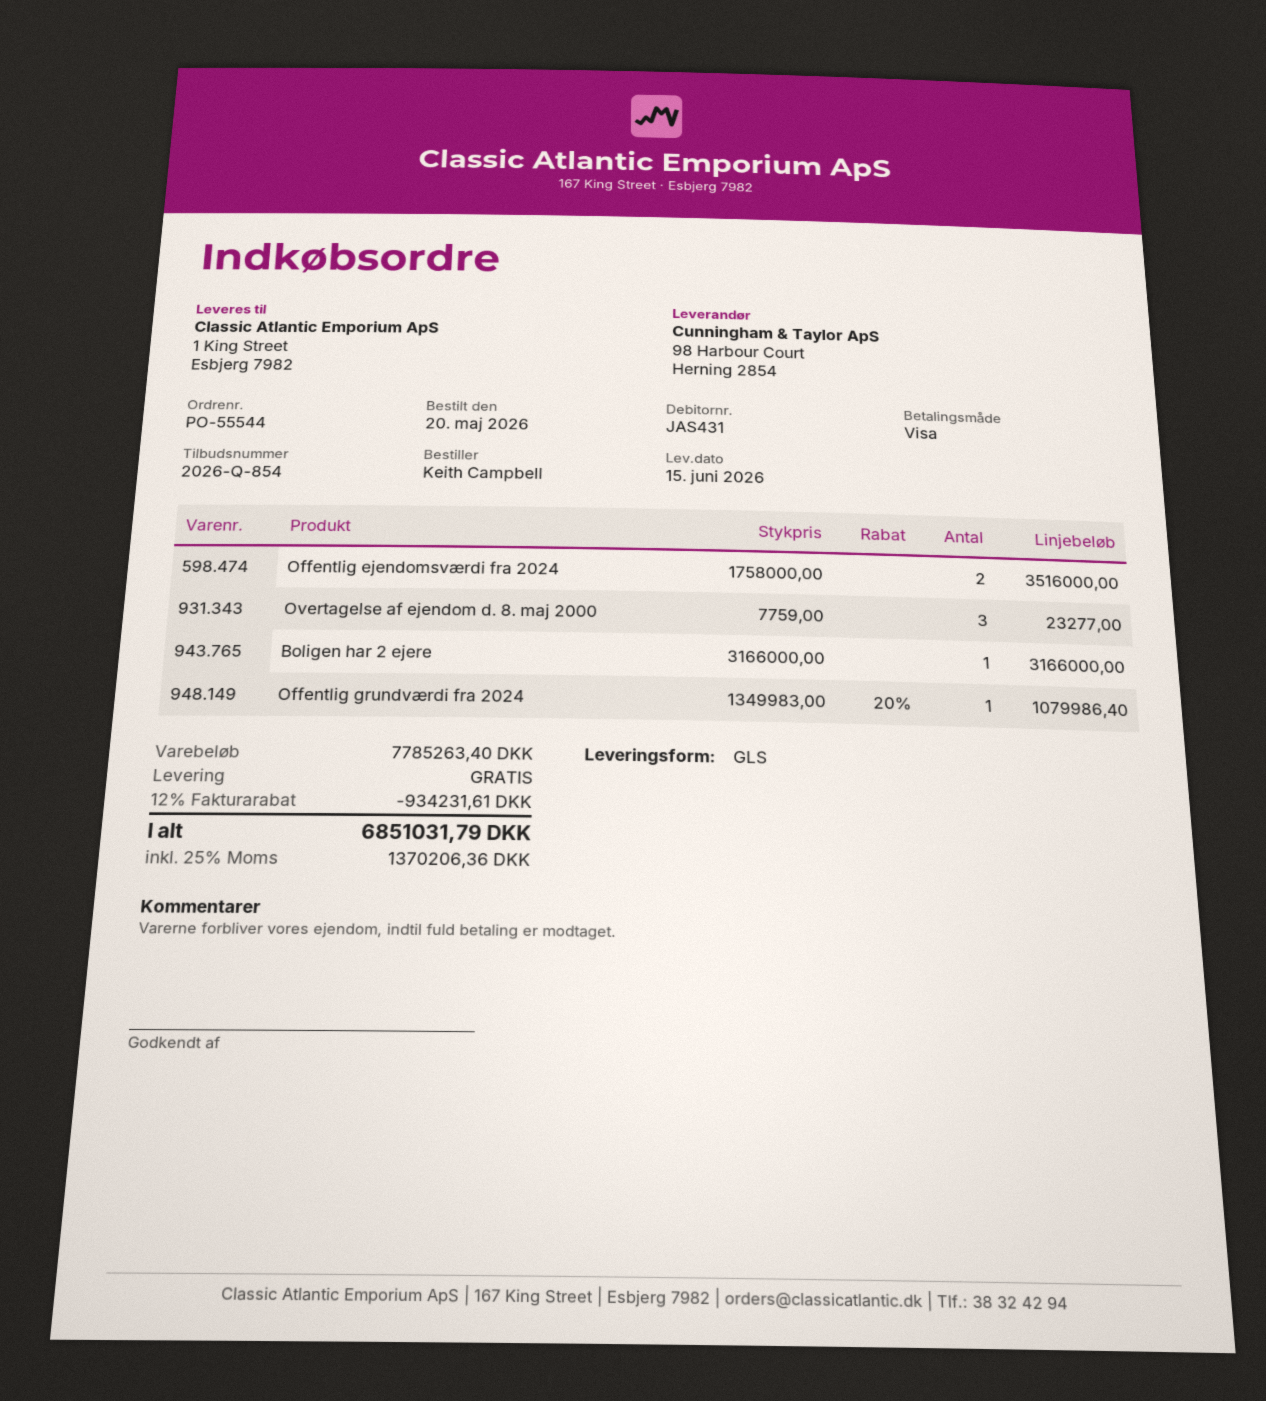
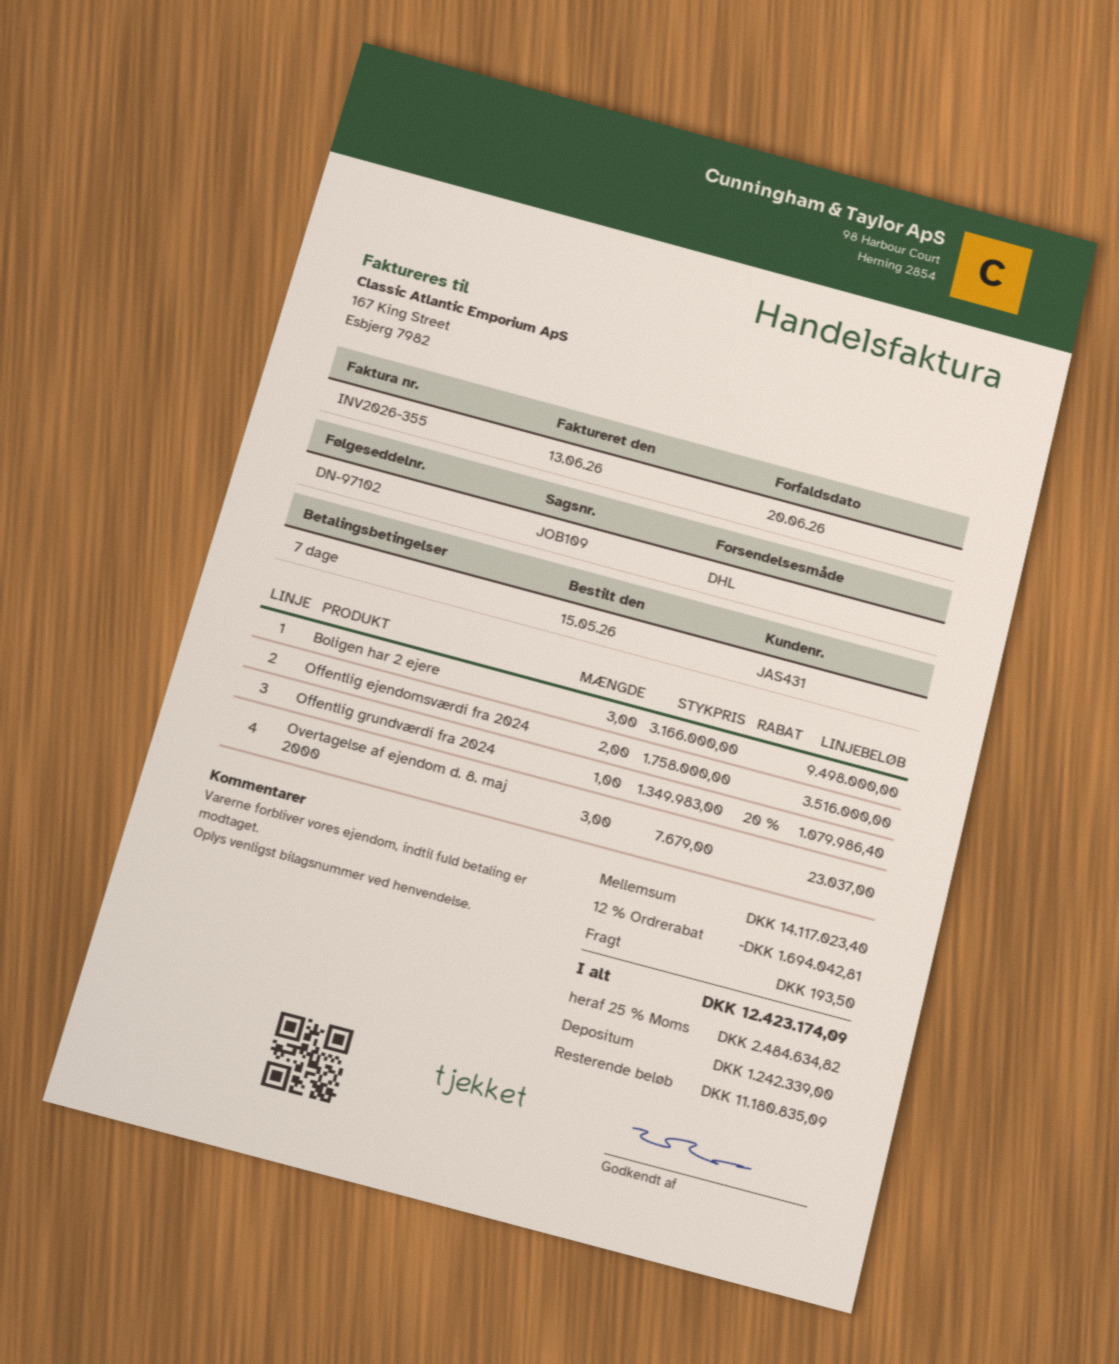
order date: 2026-05-20 -> 2026-05-15
shipping method: GLS -> DHL
Overtagelse af ejendom d. 8. maj 2000: 3 x 7759.00 = 23277.00 -> 3 x 7679.00 = 23037.00
Boligen har 2 ejere: 1 x 3166000.00 = 3166000.00 -> 3 x 3166000.00 = 9498000.00
subtotal: 7785263.40 -> 14117023.40
discount: 12% = 934231.61 -> 12% = 1694042.81
shipping: 0.00 -> 193.50
tax: 25% = 1370206.36 -> 25% = 2484634.82
total: 6851031.79 -> 12423174.09

